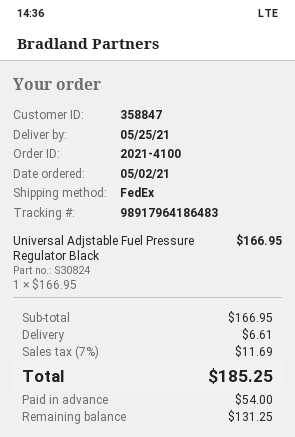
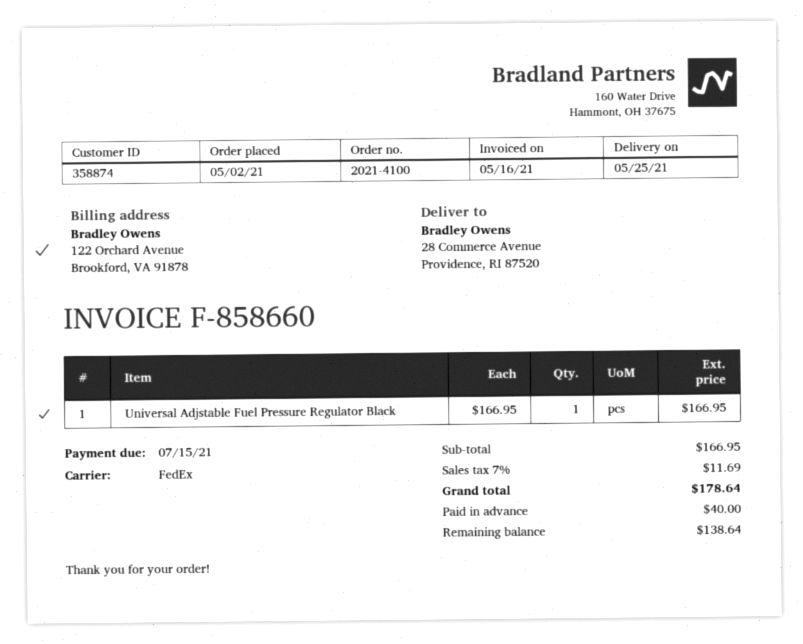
customer number: 358847 -> 358874
shipping: 6.61 -> none
total: 185.25 -> 178.64
deposit: 54.00 -> 40.00
balance: 131.25 -> 138.64

